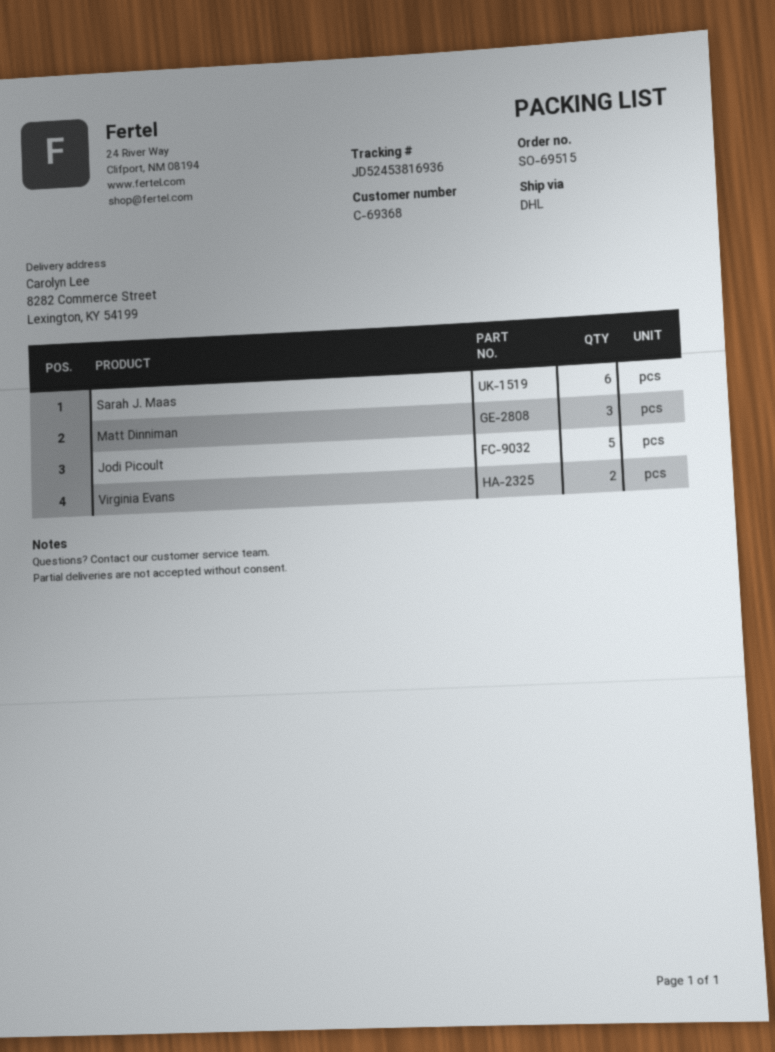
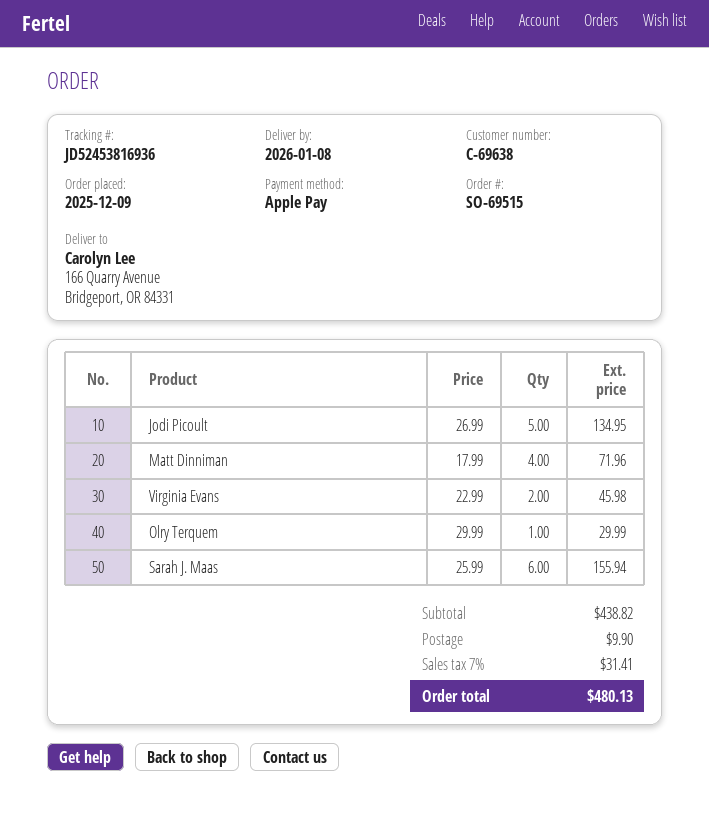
customer number: C-69368 -> C-69638
ship to: 8282 Commerce Street, Lexington, KY 54199 -> 166 Quarry Avenue, Bridgeport, OR 84331
Matt Dinniman: 3 -> 4
Olry Terquem: none -> 1

